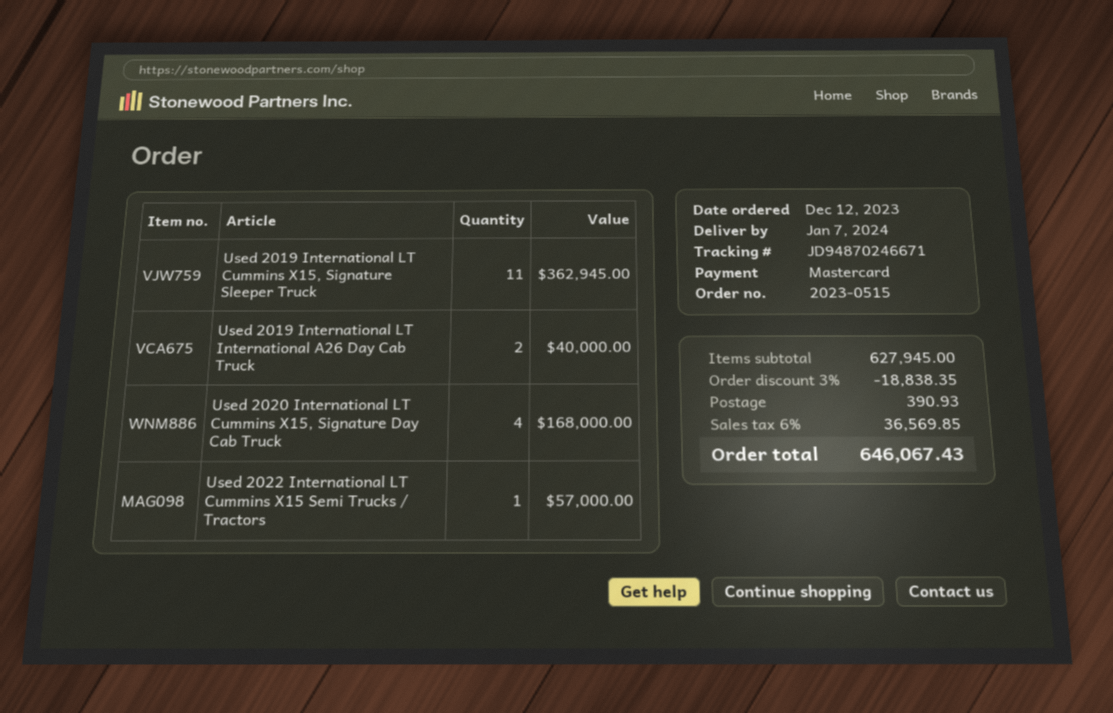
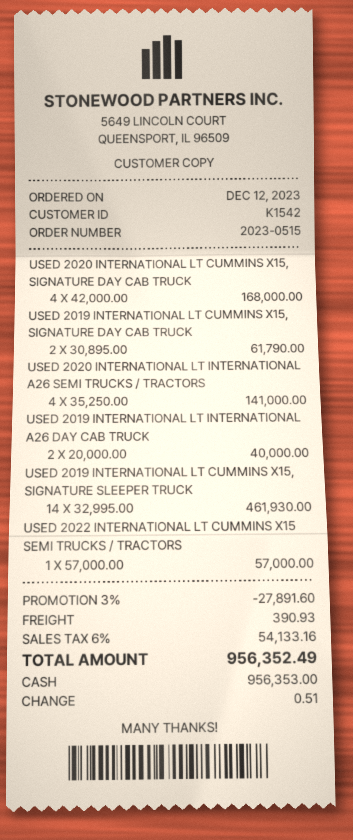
payment method: Mastercard -> cash
Used 2019 International LT Cummins X15, Signature Sleeper Truck: 11 for 362945.00 -> 14 for 461930.00
USED 2019 INTERNATIONAL LT CUMMINS X15, SIGNATURE DAY CAB TRUCK: none -> 2 for 61790.00
USED 2020 INTERNATIONAL LT INTERNATIONAL A26 SEMI TRUCKS / TRACTORS: none -> 4 for 141000.00
discount: 3% = 18838.35 -> 3% = 27891.60
tax: 6% = 36569.85 -> 6% = 54133.16
total: 646067.43 -> 956352.49

